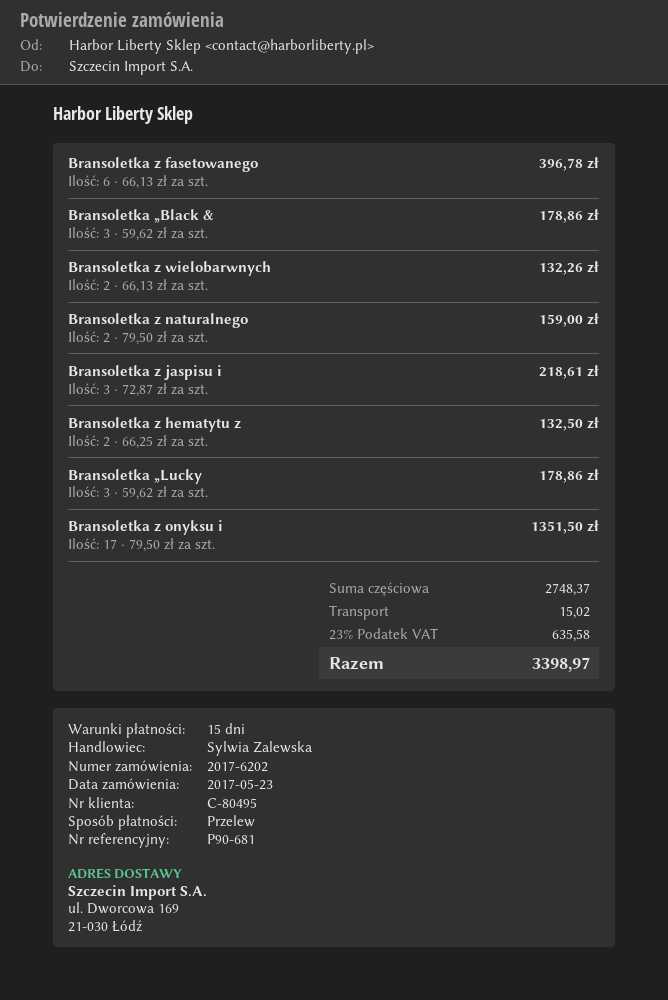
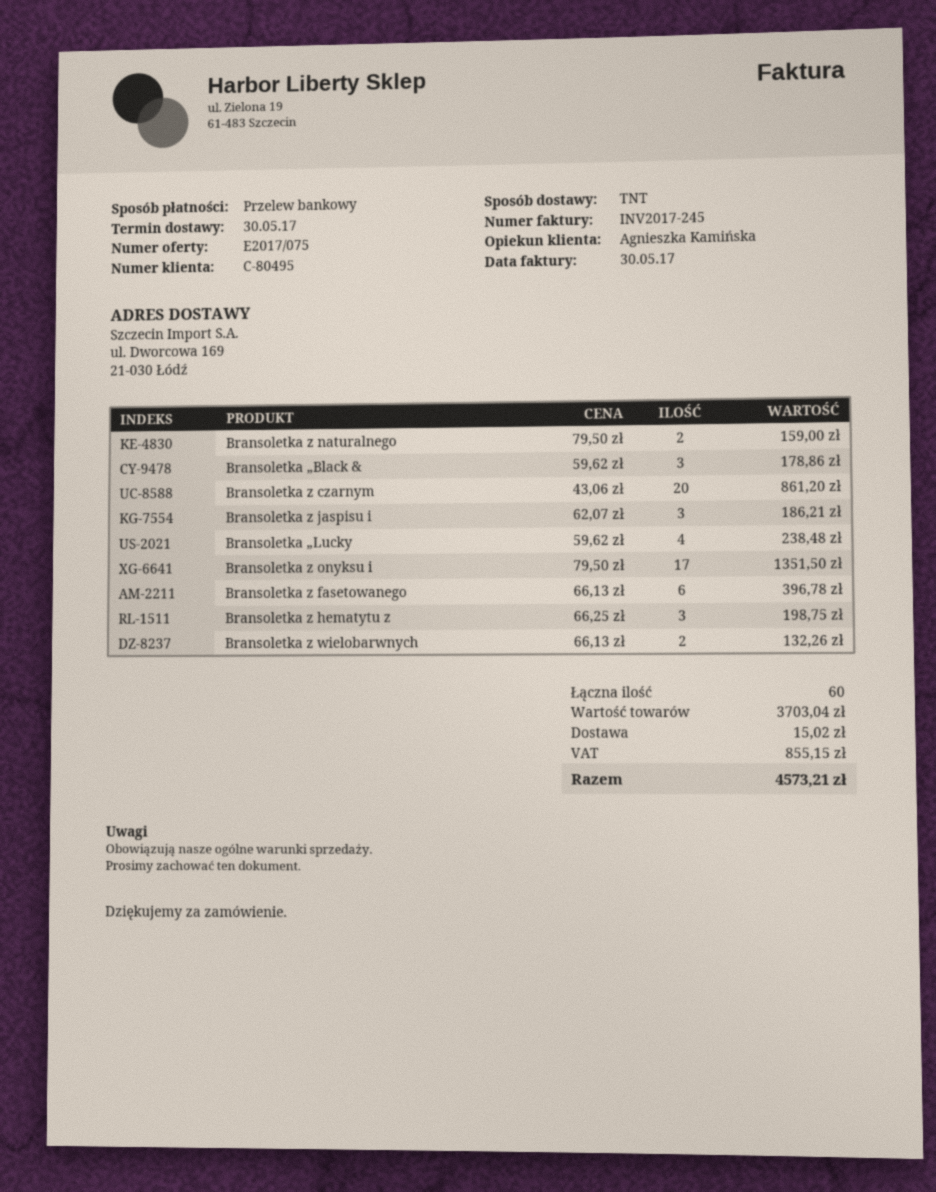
sales rep: Sylwia Zalewska -> Agnieszka Kamińska
Bransoletka z jaspisu i: 3 x 72.87 = 218.61 -> 3 x 62.07 = 186.21
Bransoletka z hematytu z: 2 x 66.25 = 132.50 -> 3 x 66.25 = 198.75
Bransoletka „Lucky: 3 x 59.62 = 178.86 -> 4 x 59.62 = 238.48
Bransoletka z czarnym: none -> 20 x 43.06 = 861.20
subtotal: 2748.37 -> 3703.04
tax: 635.58 -> 855.15
total: 3398.97 -> 4573.21

